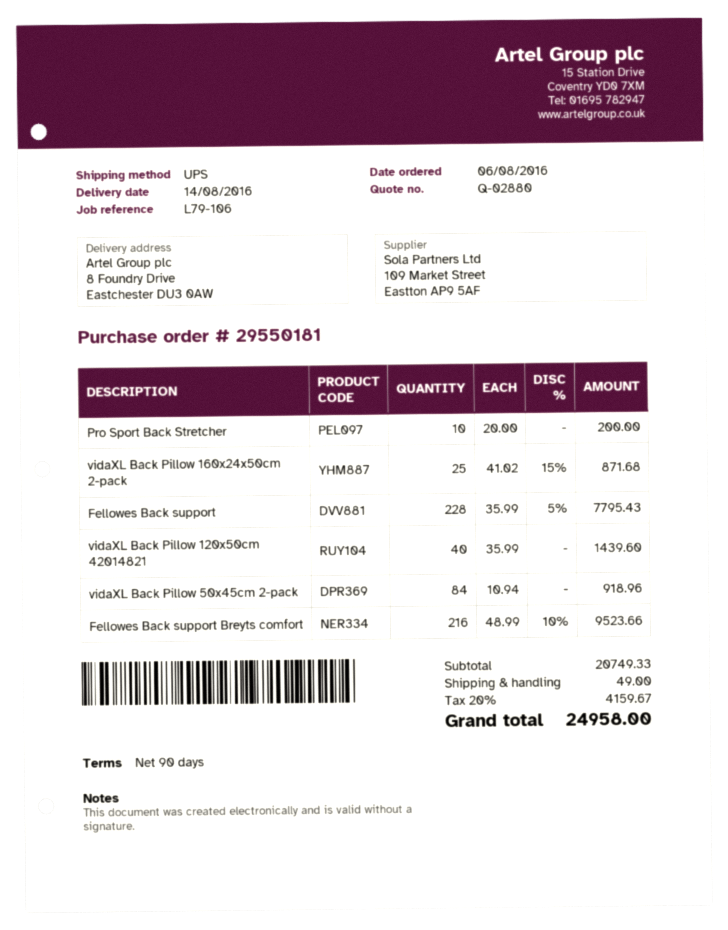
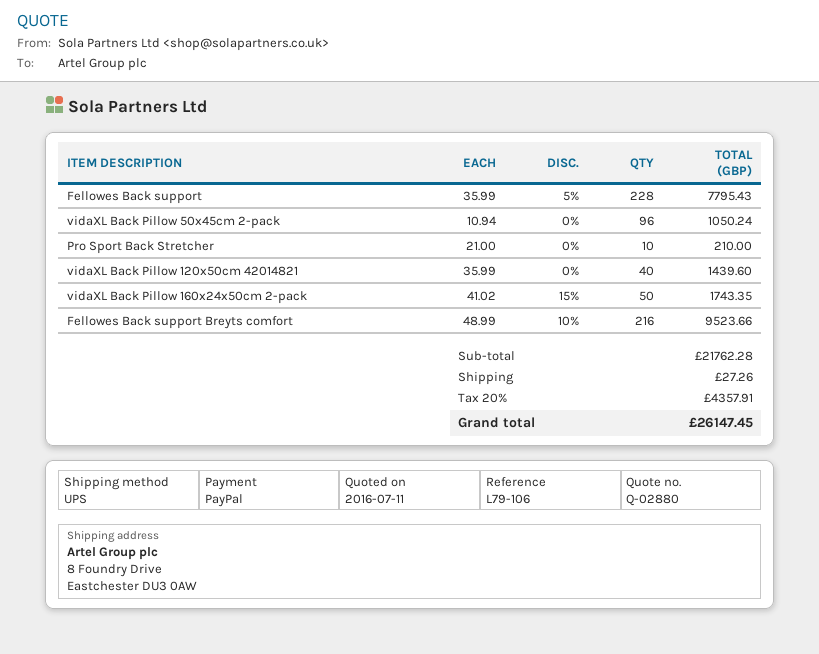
Pro Sport Back Stretcher: 10 x 20.00 = 200.00 -> 10 x 21.00 = 210.00
vidaXL Back Pillow 160x24x50cm 2-pack: 25 x 41.02 - 15% = 871.68 -> 50 x 41.02 - 15% = 1743.35
vidaXL Back Pillow 50x45cm 2-pack: 84 x 10.94 = 918.96 -> 96 x 10.94 = 1050.24
subtotal: 20749.33 -> 21762.28
shipping: 49.00 -> 27.26
tax: 20% = 4159.67 -> 20% = 4357.91
total: 24958.00 -> 26147.45

